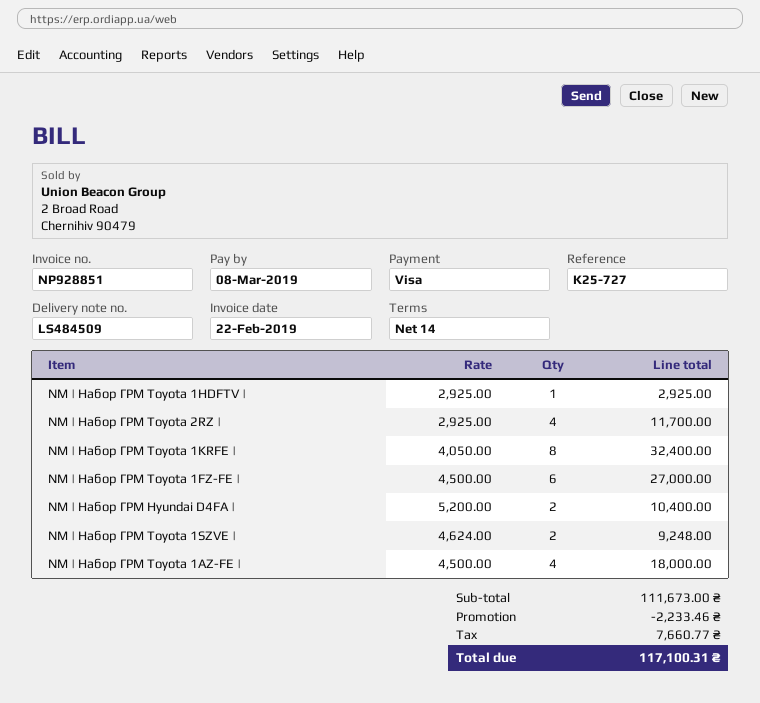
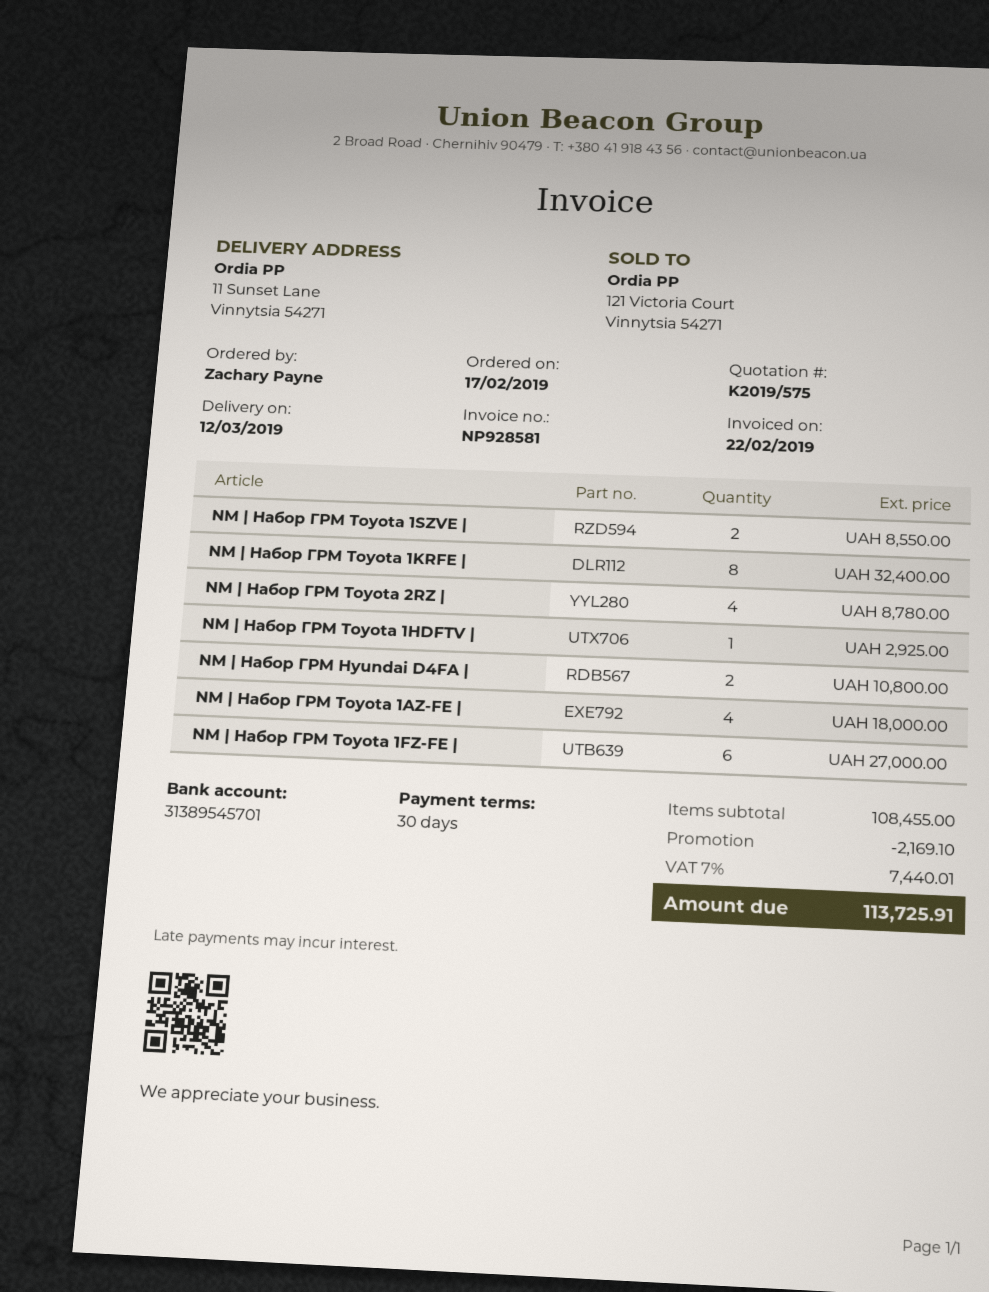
invoice number: NP928851 -> NP928581
payment terms: 14 days -> 30 days
NM | Набор ГРМ Toyota 2RZ |: 4 for 11700.00 -> 4 for 8780.00
NM | Набор ГРМ Hyundai D4FA |: 2 for 10400.00 -> 2 for 10800.00
NM | Набор ГРМ Toyota 1SZVE |: 2 for 9248.00 -> 2 for 8550.00
subtotal: 111673.00 -> 108455.00
discount: 2233.46 -> 2169.10
tax: 7660.77 -> 7440.01
total: 117100.31 -> 113725.91

